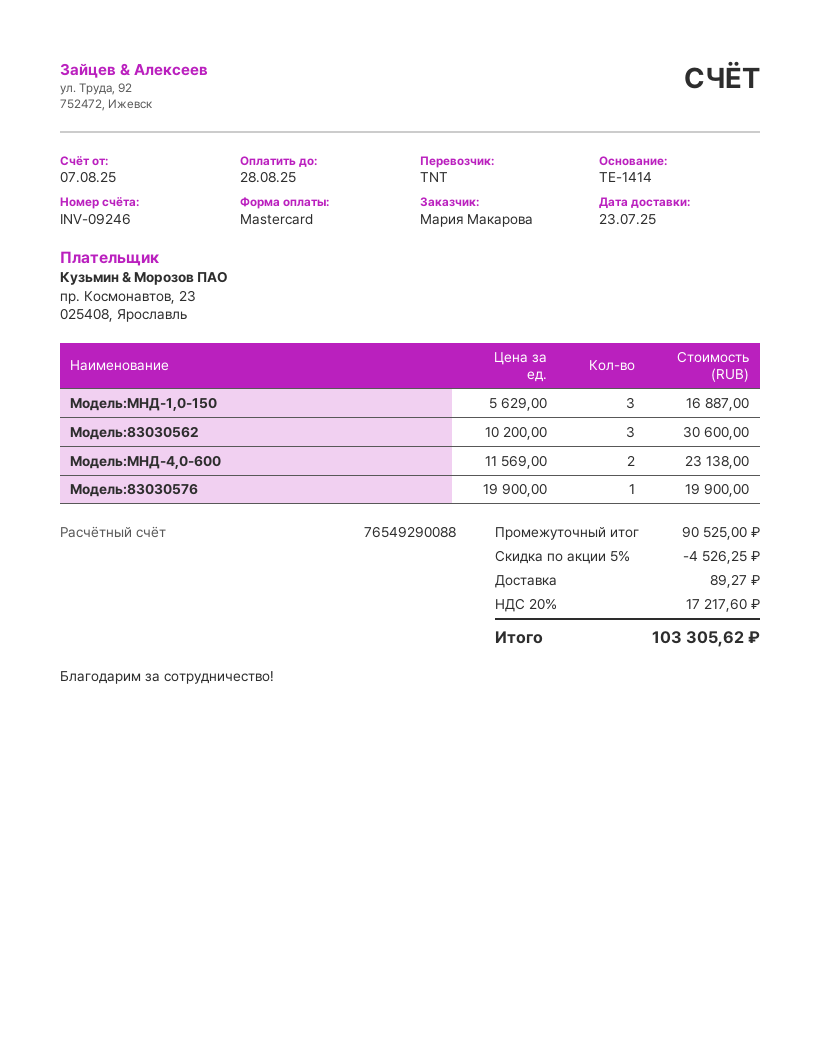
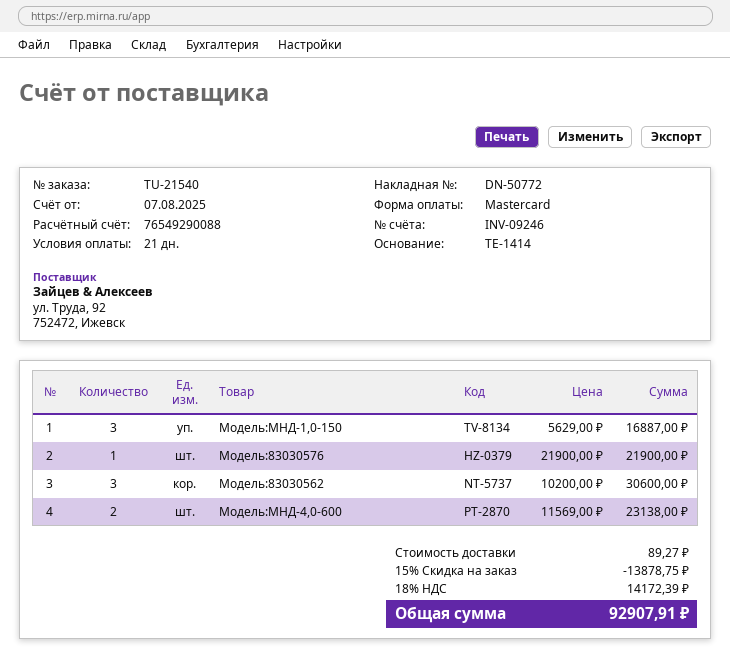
Модель:83030576: 1 x 19900.00 = 19900.00 -> 1 x 21900.00 = 21900.00
discount: 5% = 4526.25 -> 15% = 13878.75
tax: 20% = 17217.60 -> 18% = 14172.39
total: 103305.62 -> 92907.91

